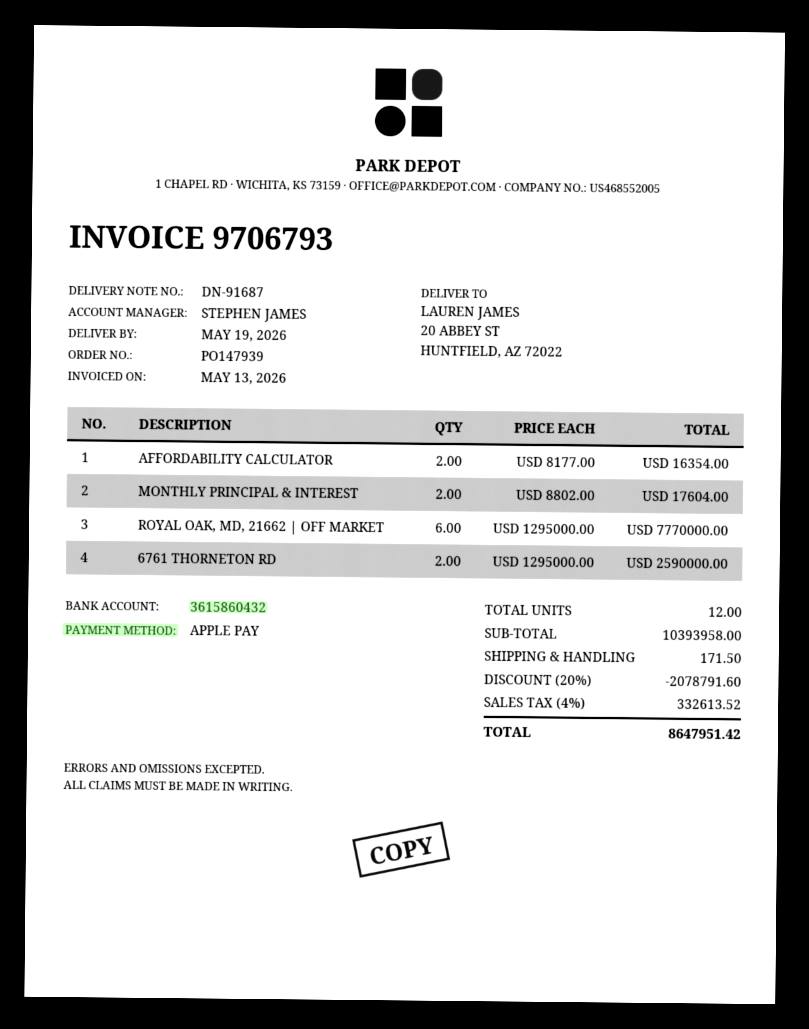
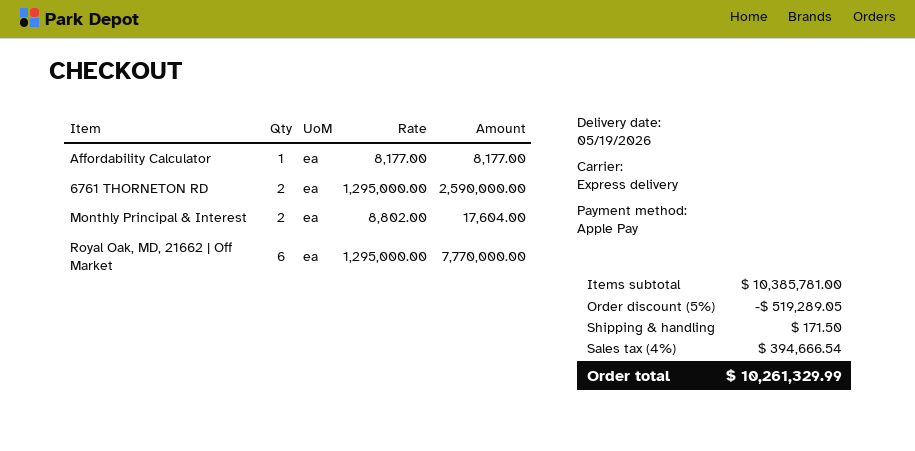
AFFORDABILITY CALCULATOR: 2 x 8177.00 = 16354.00 -> 1 x 8177.00 = 8177.00
subtotal: 10393958.00 -> 10385781.00
discount: 20% = 2078791.60 -> 5% = 519289.05
tax: 4% = 332613.52 -> 4% = 394666.54
total: 8647951.42 -> 10261329.99

